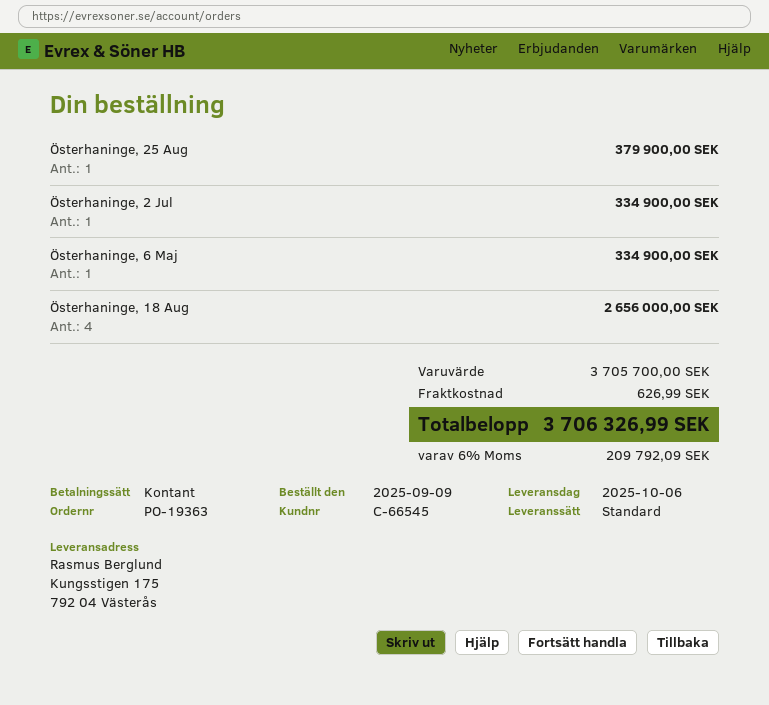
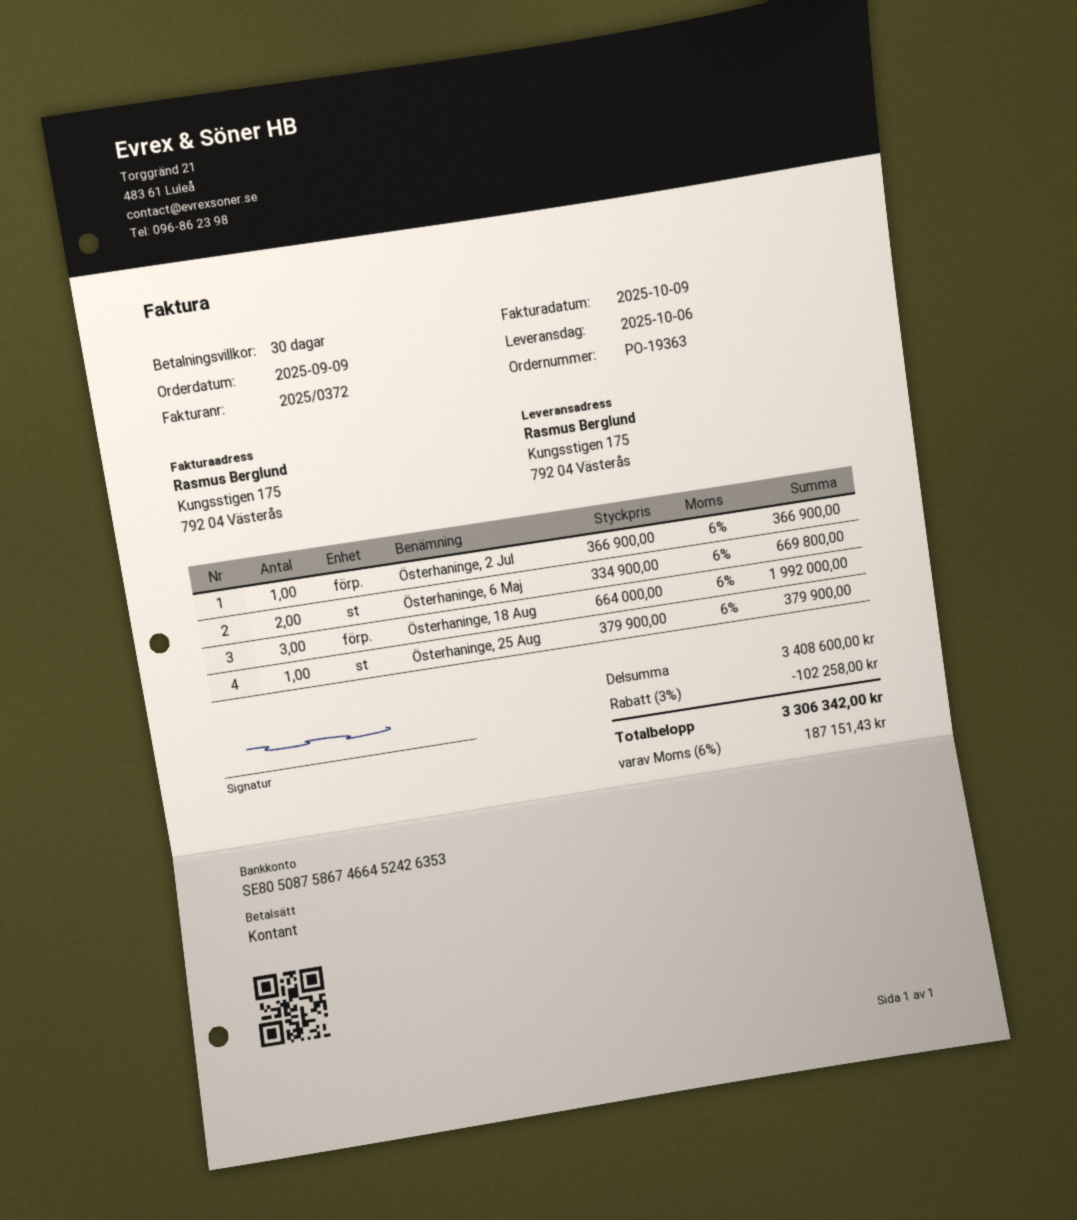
Österhaninge, 2 Jul: 1 for 334900.00 -> 1 for 366900.00
Österhaninge, 6 Maj: 1 for 334900.00 -> 2 for 669800.00
Österhaninge, 18 Aug: 4 for 2656000.00 -> 3 for 1992000.00
subtotal: 3705700.00 -> 3408600.00
discount: none -> 3% = 102258.00
shipping: 626.99 -> none
tax: 6% = 209792.09 -> 6% = 187151.43
total: 3706326.99 -> 3306342.00

